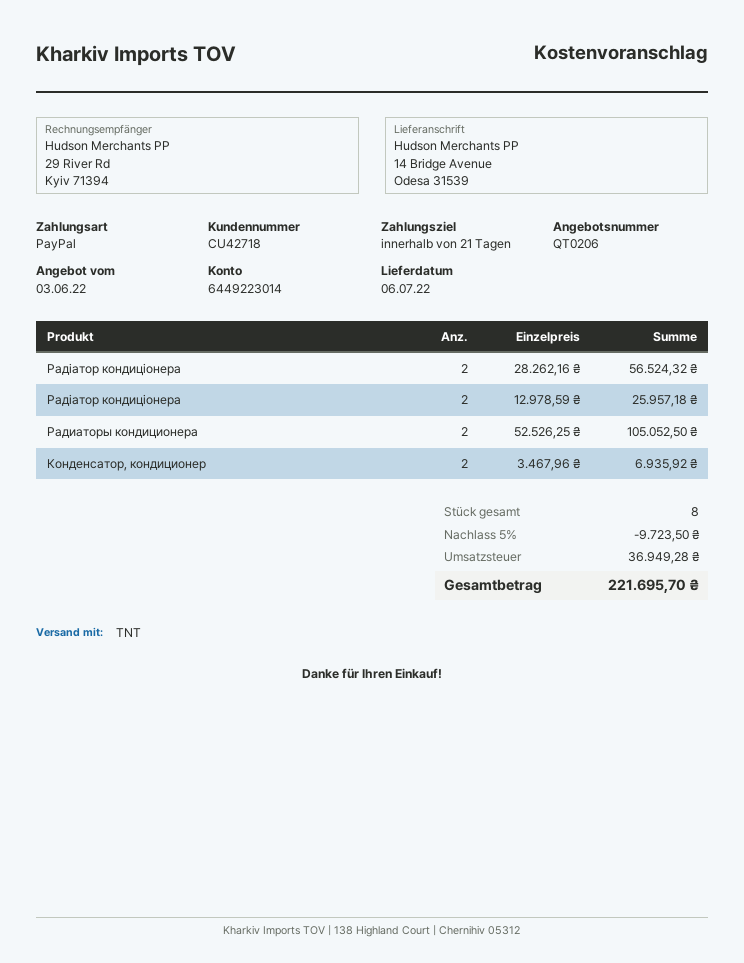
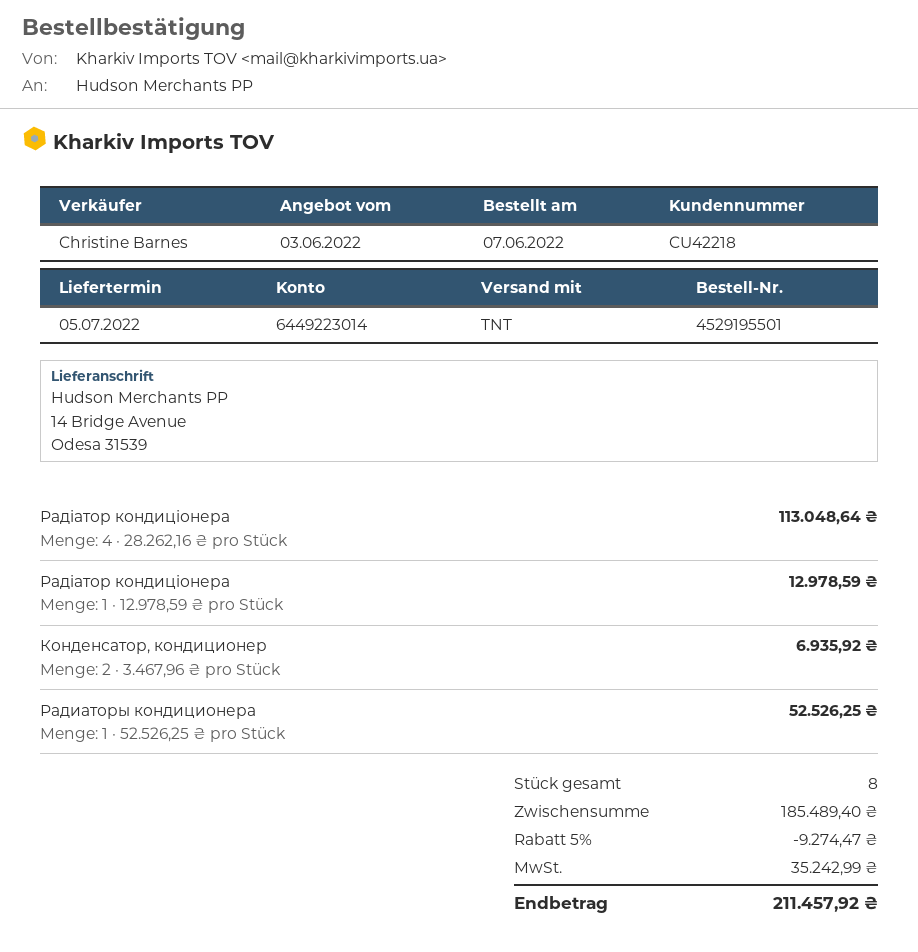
delivery date: 2022-07-06 -> 2022-07-05
customer number: CU42718 -> CU42218
Радіатор кондиціонера: 2 x 28262.16 = 56524.32 -> 4 x 28262.16 = 113048.64
Радiатор кондицiонера: 2 x 12978.59 = 25957.18 -> 1 x 12978.59 = 12978.59
Радиаторы кондиционера: 2 x 52526.25 = 105052.50 -> 1 x 52526.25 = 52526.25
discount: 5% = 9723.50 -> 5% = 9274.47
tax: 36949.28 -> 35242.99
total: 221695.70 -> 211457.92

